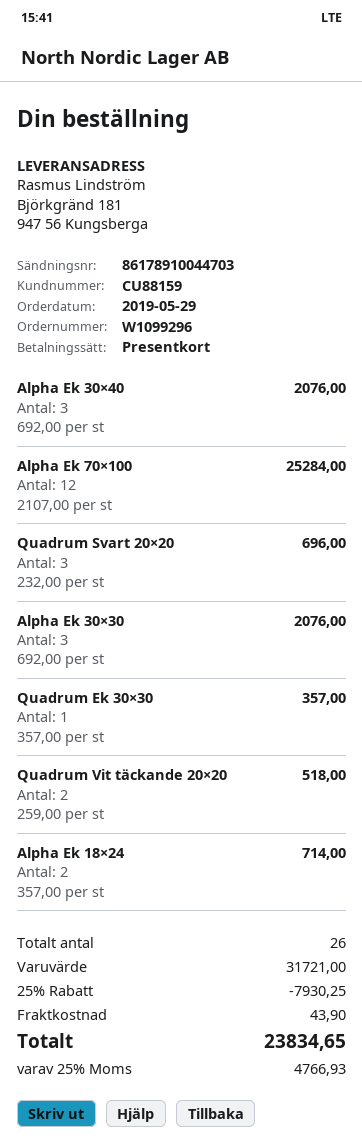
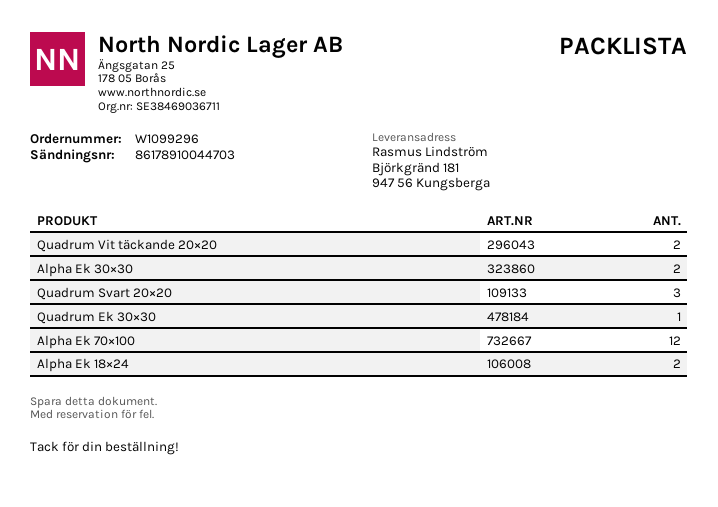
Alpha Ek 30×40: 3 -> none
Alpha Ek 30×30: 3 -> 2

